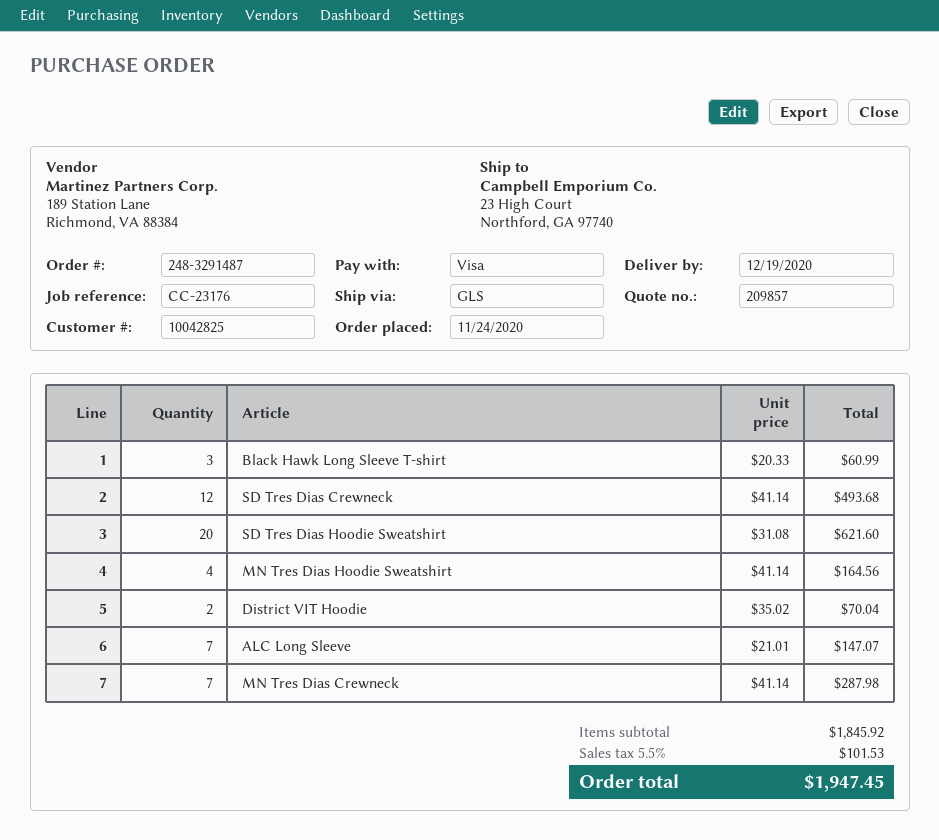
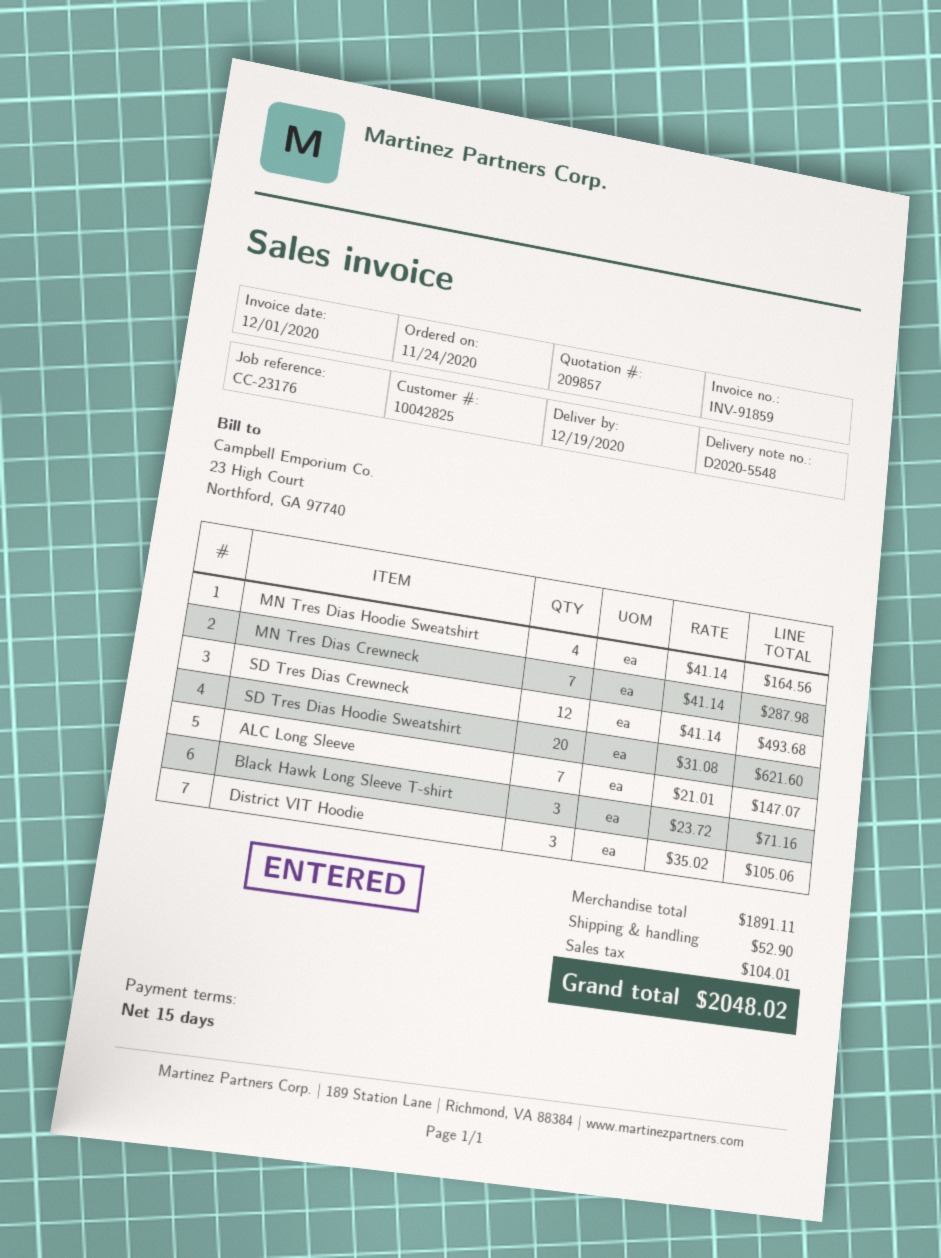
Black Hawk Long Sleeve T-shirt: 3 x 20.33 = 60.99 -> 3 x 23.72 = 71.16
District VIT Hoodie: 2 x 35.02 = 70.04 -> 3 x 35.02 = 105.06
subtotal: 1845.92 -> 1891.11
shipping: none -> 52.90
tax: 101.53 -> 104.01
total: 1947.45 -> 2048.02

